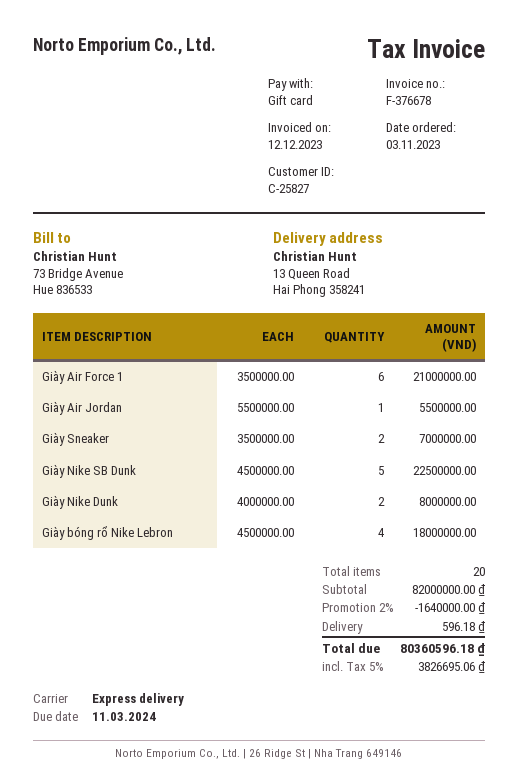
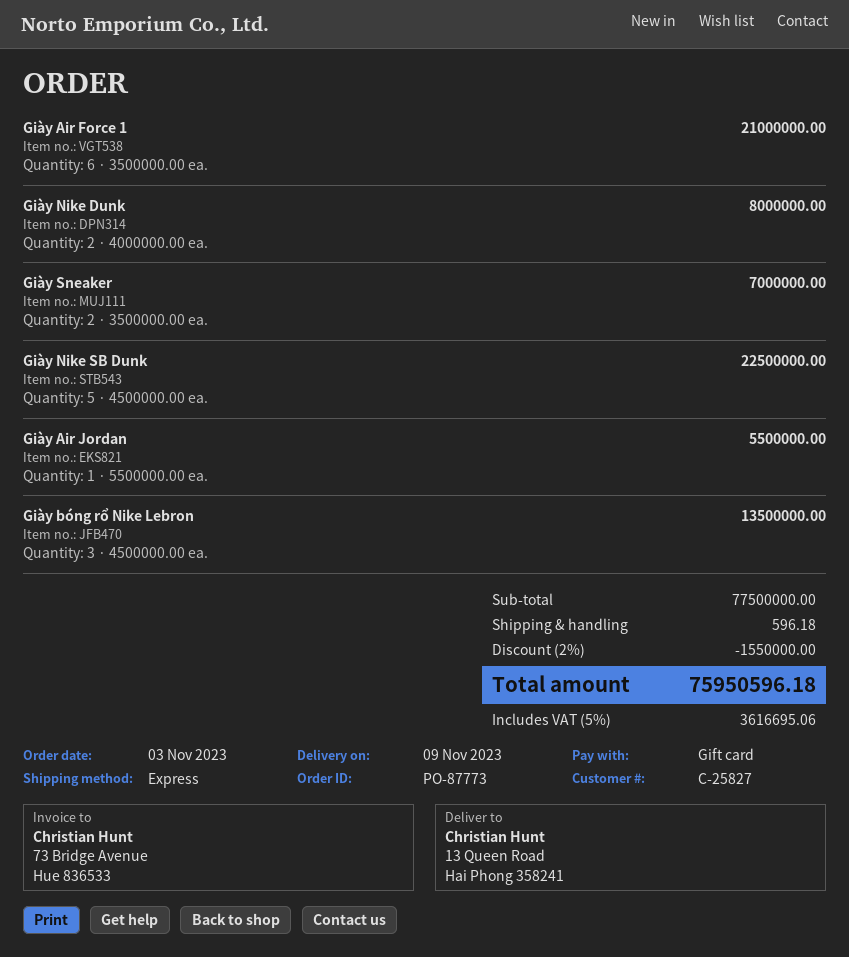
Giày bóng rổ Nike Lebron: 4 x 4500000.00 = 18000000.00 -> 3 x 4500000.00 = 13500000.00
subtotal: 82000000.00 -> 77500000.00
discount: 2% = 1640000.00 -> 2% = 1550000.00
tax: 5% = 3826695.06 -> 5% = 3616695.06
total: 80360596.18 -> 75950596.18

